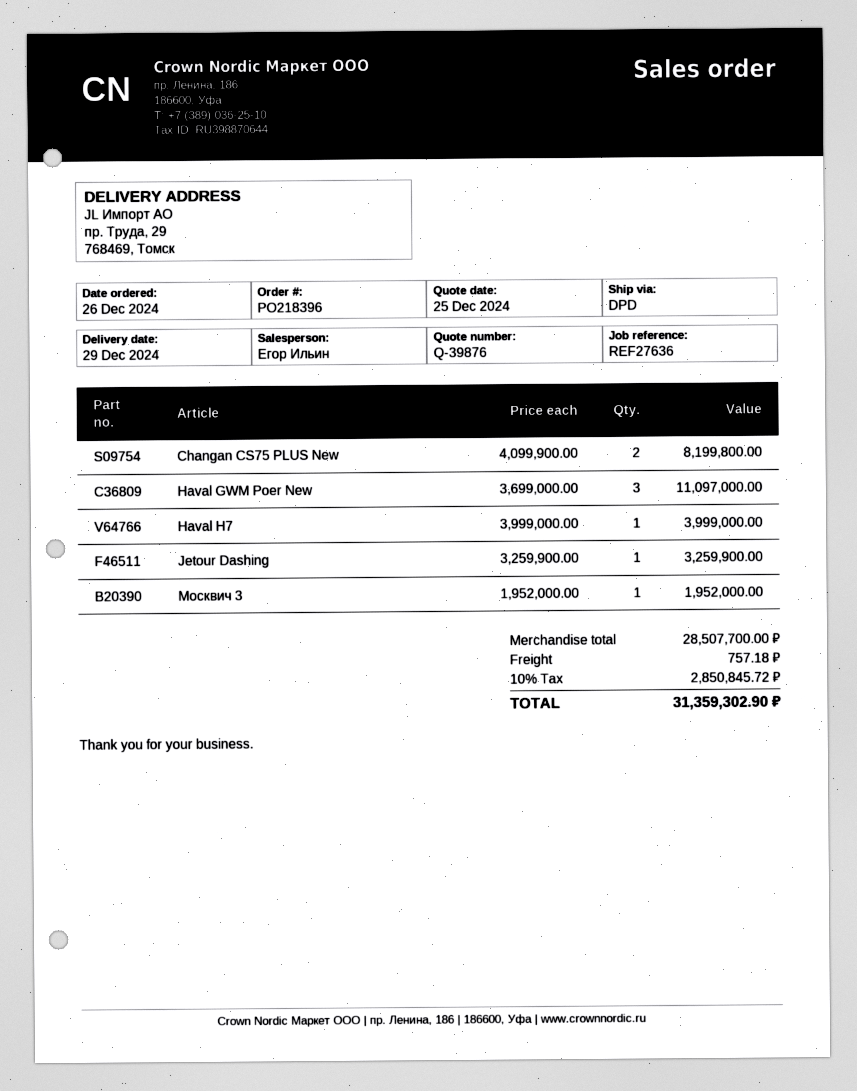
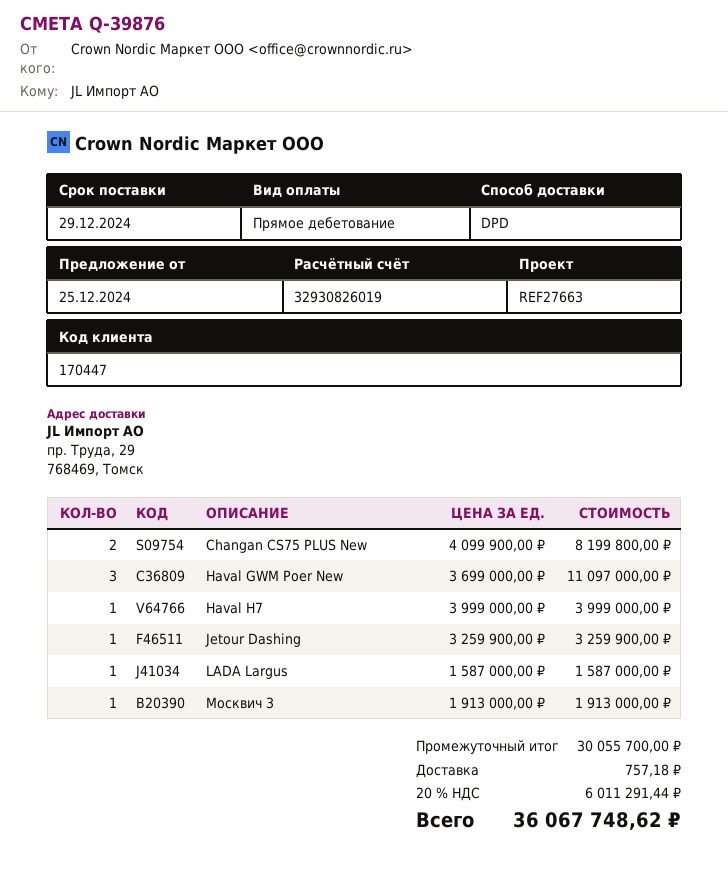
reference: REF27636 -> REF27663
Москвич 3: 1 x 1952000.00 = 1952000.00 -> 1 x 1913000.00 = 1913000.00
LADA Largus: none -> 1 x 1587000.00 = 1587000.00
subtotal: 28507700.00 -> 30055700.00
tax: 10% = 2850845.72 -> 20% = 6011291.44
total: 31359302.90 -> 36067748.62

